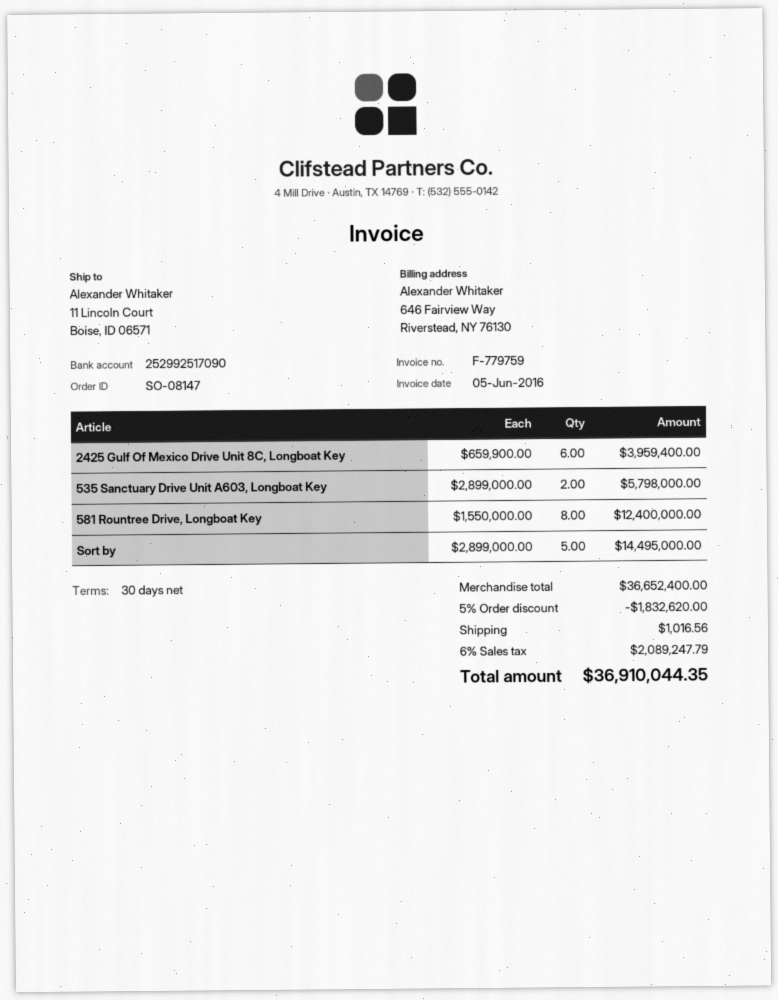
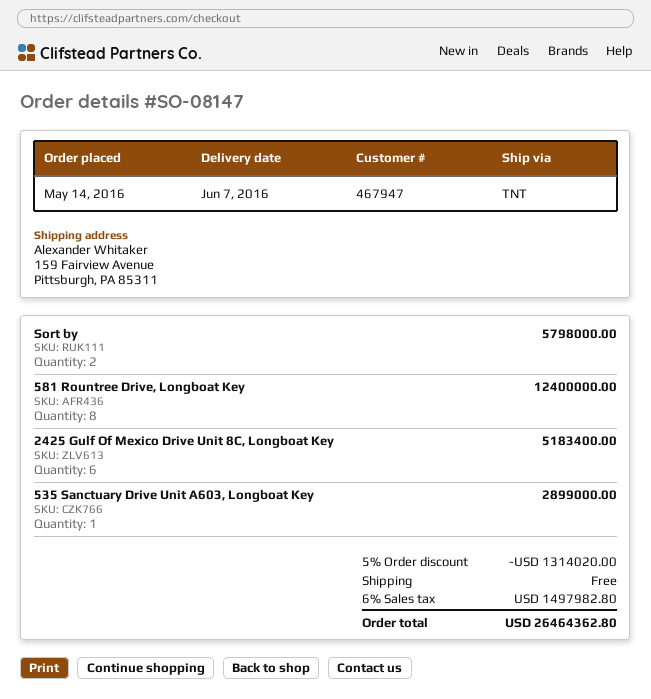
ship to: 11 Lincoln Court, Boise, ID 06571 -> 159 Fairview Avenue, Pittsburgh, PA 85311
2425 Gulf Of Mexico Drive Unit 8C, Longboat Key: 6 for 3959400.00 -> 6 for 5183400.00
535 Sanctuary Drive Unit A603, Longboat Key: 2 for 5798000.00 -> 1 for 2899000.00
Sort by: 5 for 14495000.00 -> 2 for 5798000.00
discount: 5% = 1832620.00 -> 5% = 1314020.00
shipping: 1016.56 -> 0.00
tax: 6% = 2089247.79 -> 6% = 1497982.80
total: 36910044.35 -> 26464362.80

